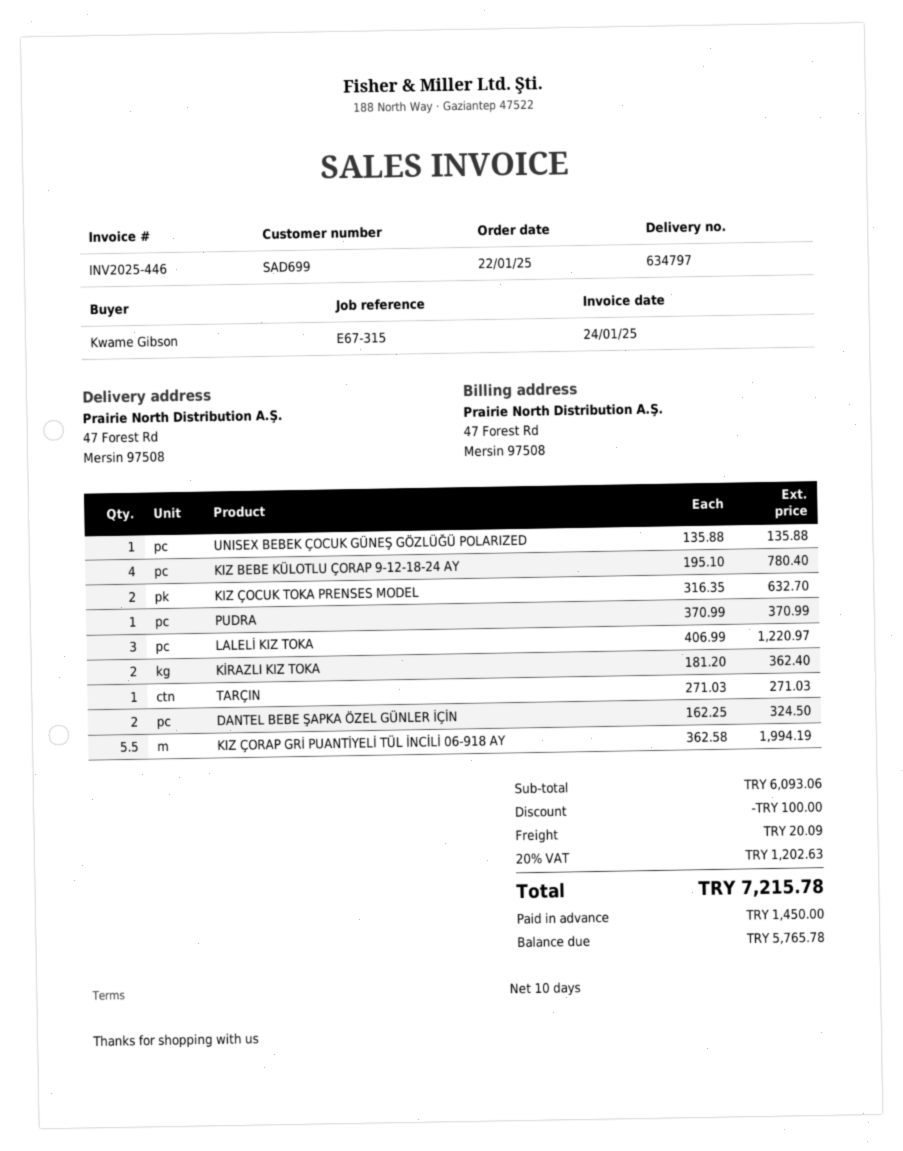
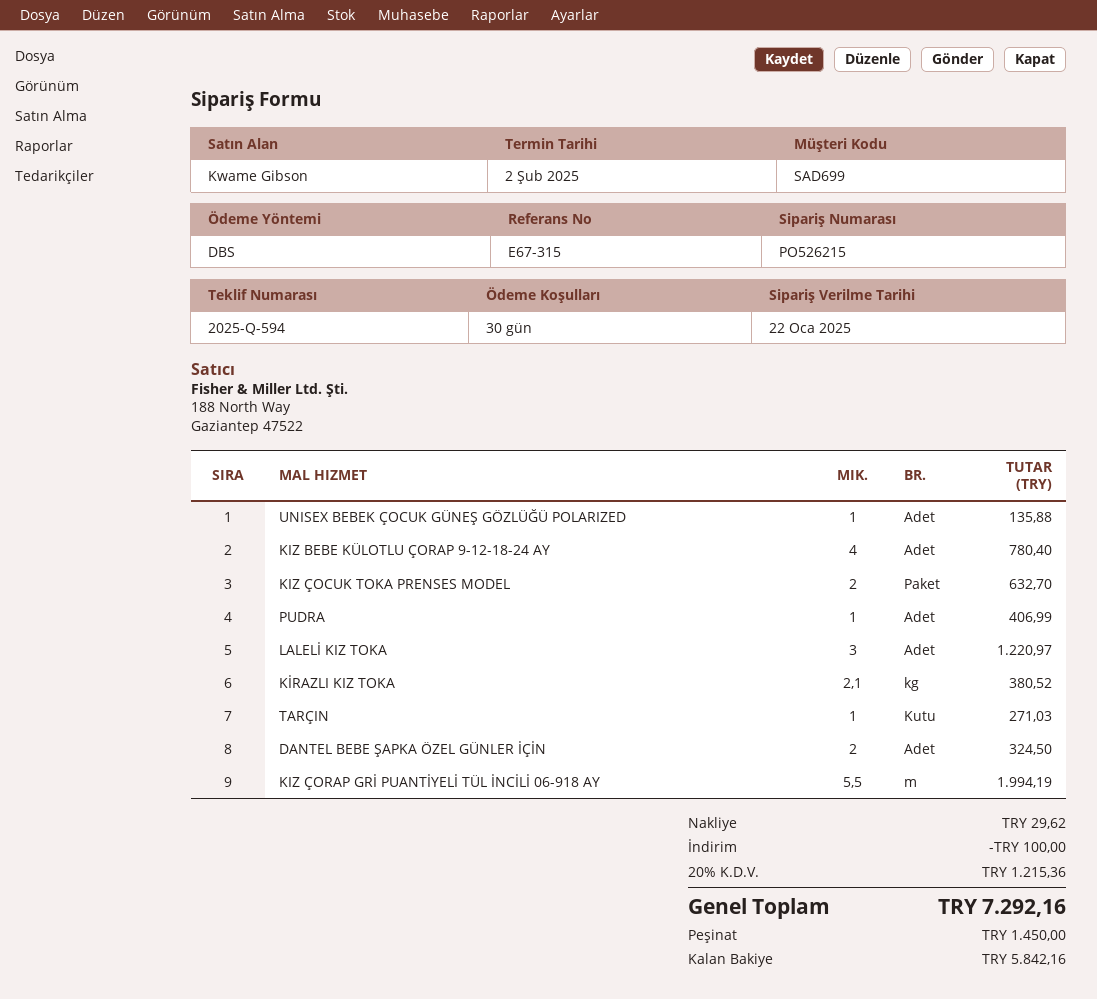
payment terms: 10 days -> 30 days
PUDRA: 1 for 370.99 -> 1 for 406.99
KİRAZLI KIZ TOKA: 2 for 362.40 -> 2.1 for 380.52
shipping: 20.09 -> 29.62
tax: 20% = 1202.63 -> 20% = 1215.36
total: 7215.78 -> 7292.16
balance: 5765.78 -> 5842.16

